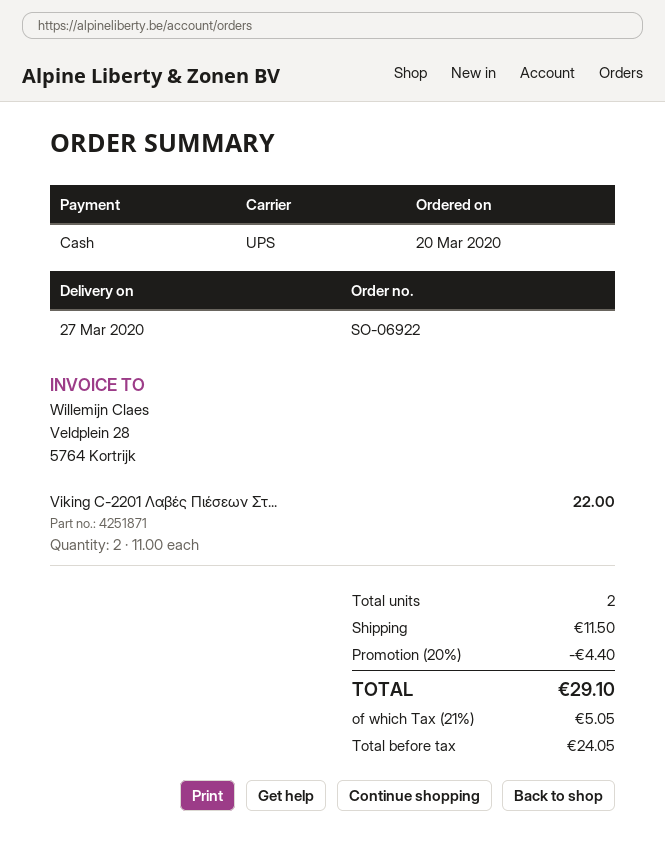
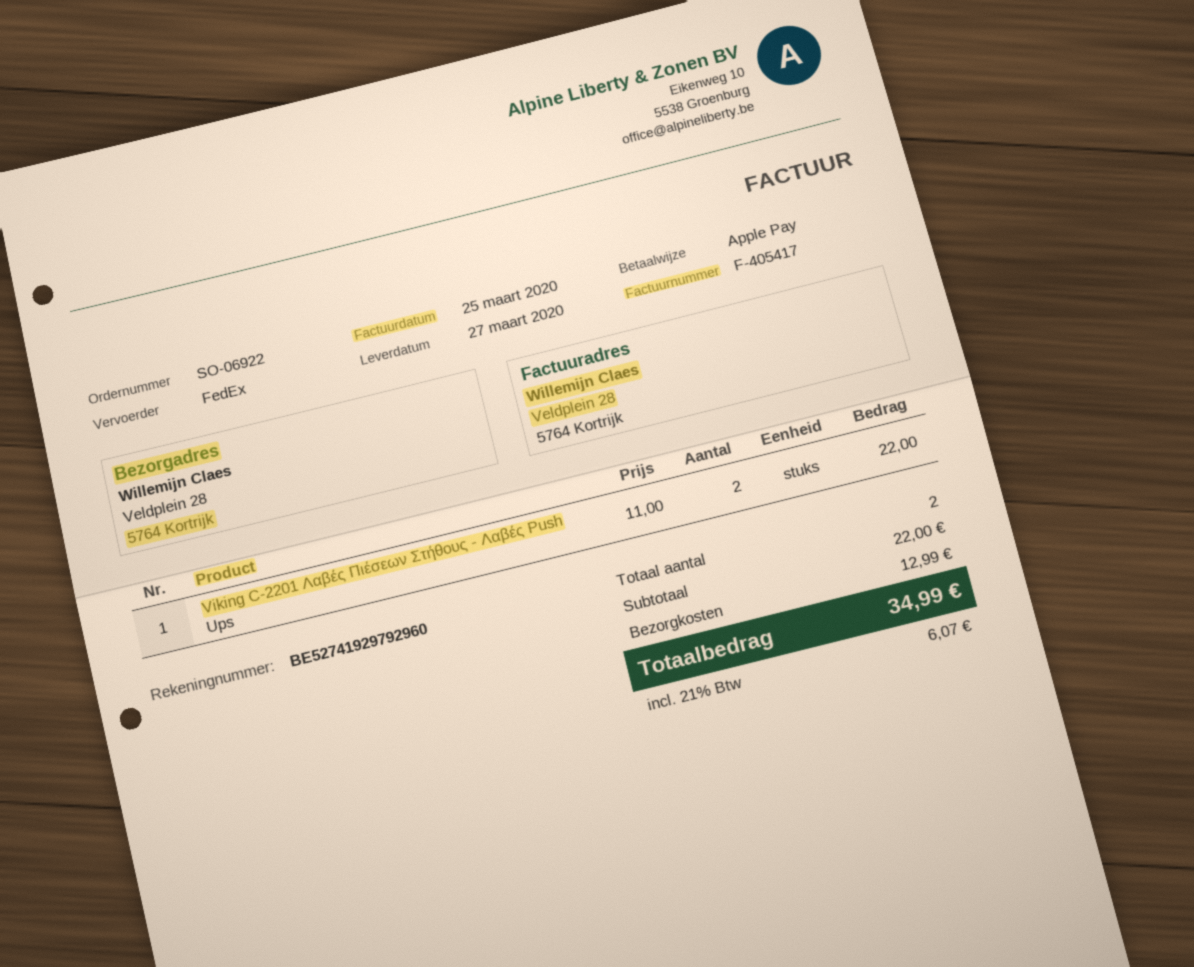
payment method: cash -> Apple Pay
shipping method: UPS -> FedEx
discount: 20% = 4.40 -> none
shipping: 11.50 -> 12.99
tax: 21% = 5.05 -> 21% = 6.07
total: 29.10 -> 34.99

